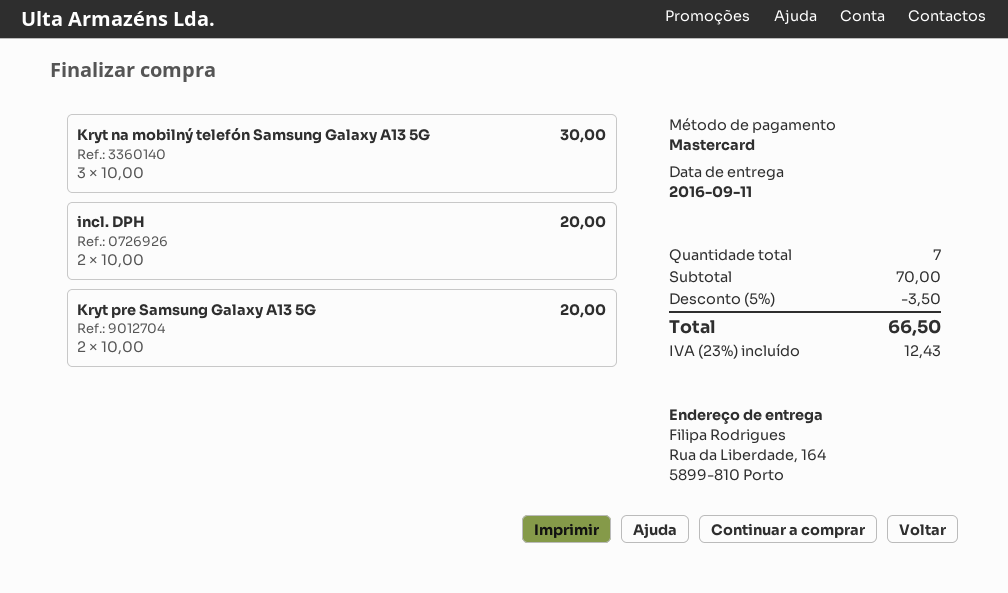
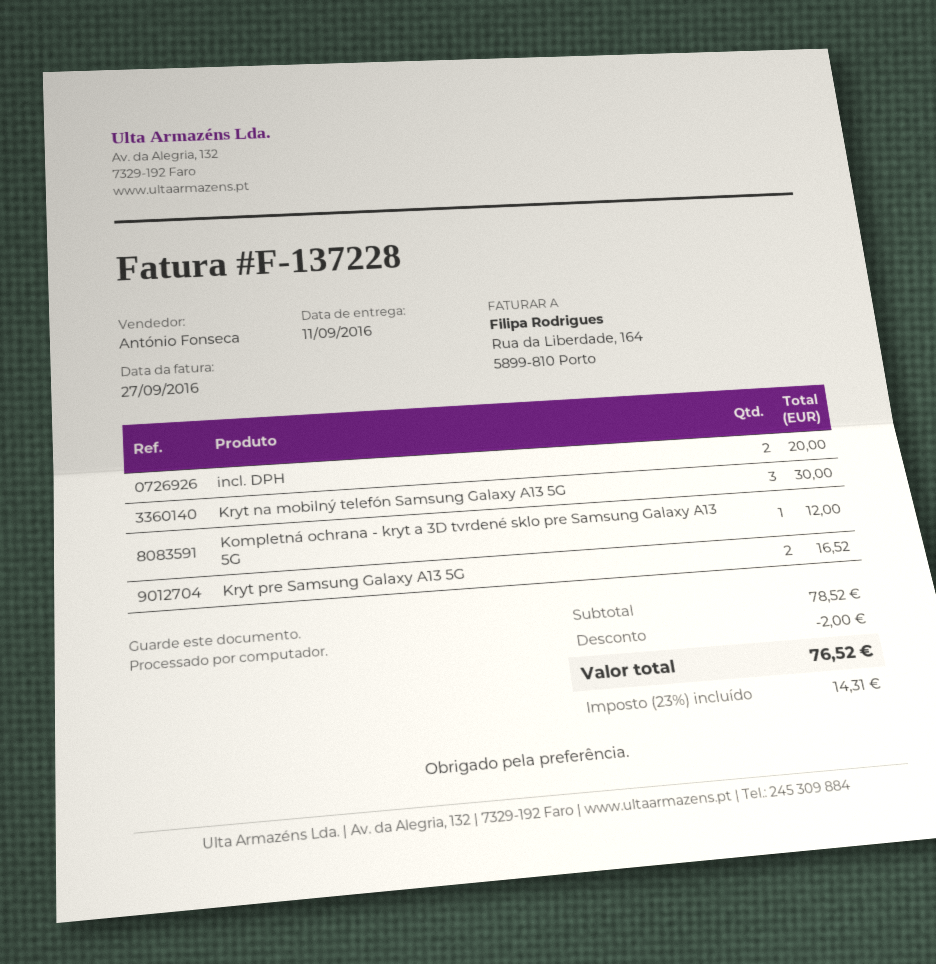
Kryt pre Samsung Galaxy A13 5G: 2 for 20.00 -> 2 for 16.52
Kompletná ochrana - kryt a 3D tvrdené sklo pre Samsung Galaxy A13 5G: none -> 1 for 12.00
subtotal: 70.00 -> 78.52
discount: 3.50 -> 2.00
tax: 23% = 12.43 -> 23% = 14.31
total: 66.50 -> 76.52

